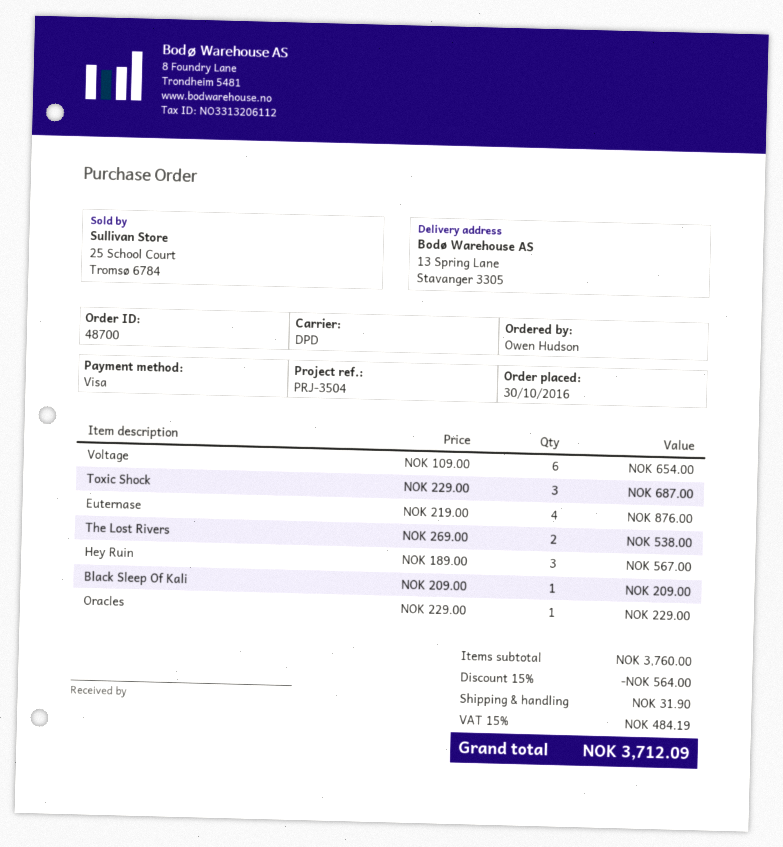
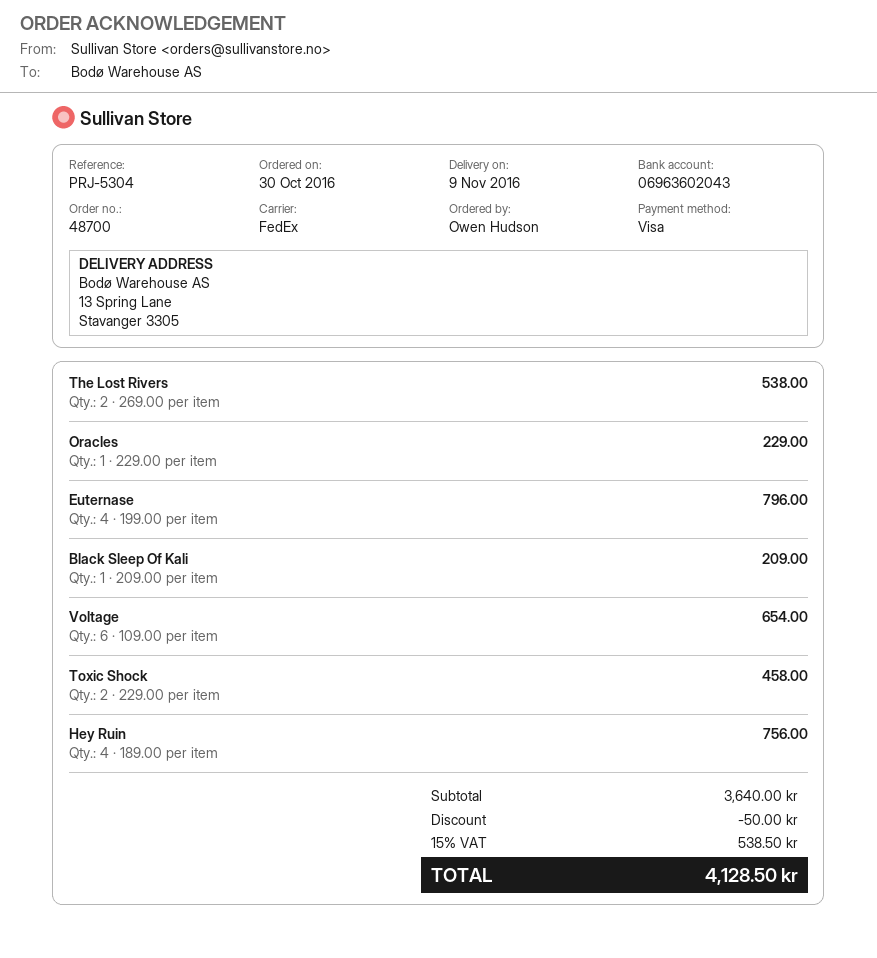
reference: PRJ-3504 -> PRJ-5304
shipping method: DPD -> FedEx
Toxic Shock: 3 x 229.00 = 687.00 -> 2 x 229.00 = 458.00
Euternase: 4 x 219.00 = 876.00 -> 4 x 199.00 = 796.00
Hey Ruin: 3 x 189.00 = 567.00 -> 4 x 189.00 = 756.00
subtotal: 3760.00 -> 3640.00
discount: 564.00 -> 50.00
shipping: 31.90 -> none
tax: 15% = 484.19 -> 15% = 538.50
total: 3712.09 -> 4128.50

